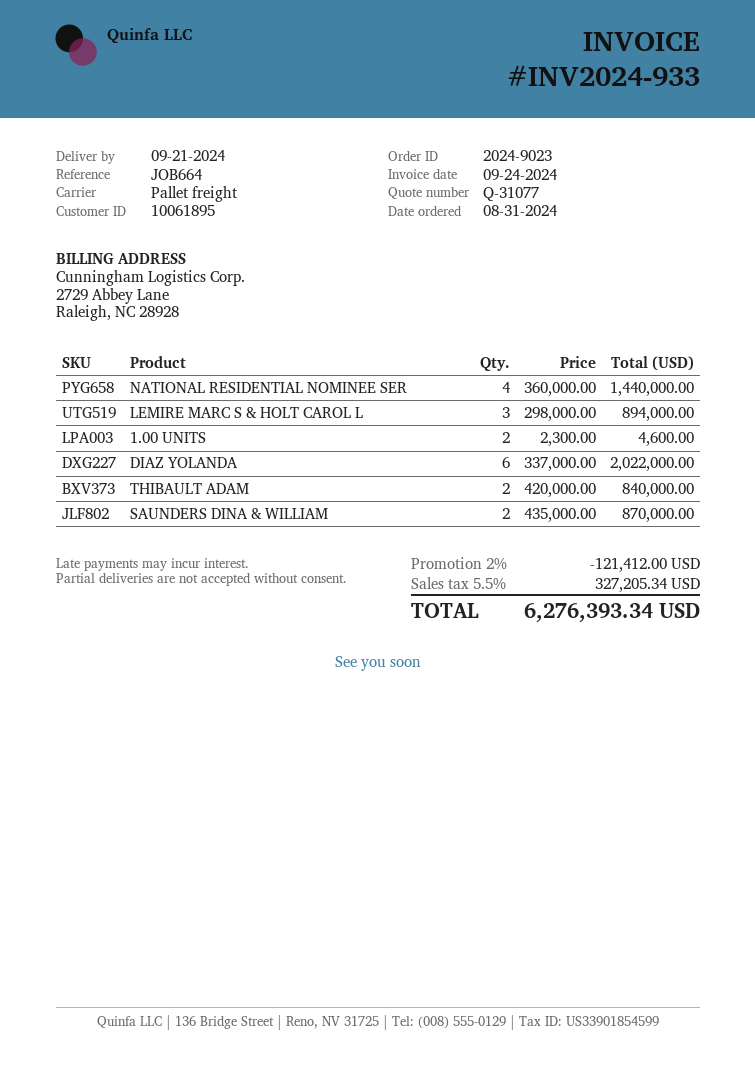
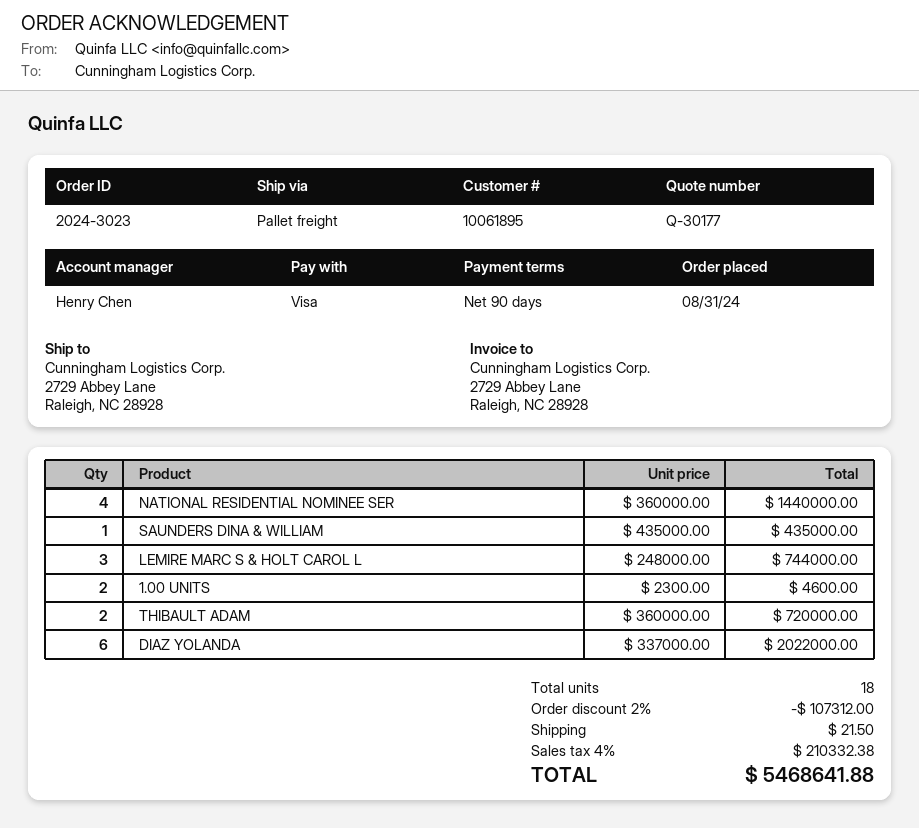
quote number: Q-31077 -> Q-30177
order number: 2024-9023 -> 2024-3023
LEMIRE MARC S & HOLT CAROL L: 3 x 298000.00 = 894000.00 -> 3 x 248000.00 = 744000.00
THIBAULT ADAM: 2 x 420000.00 = 840000.00 -> 2 x 360000.00 = 720000.00
SAUNDERS DINA & WILLIAM: 2 x 435000.00 = 870000.00 -> 1 x 435000.00 = 435000.00
discount: 2% = 121412.00 -> 2% = 107312.00
shipping: none -> 21.50
tax: 5.5% = 327205.34 -> 4% = 210332.38
total: 6276393.34 -> 5468641.88

